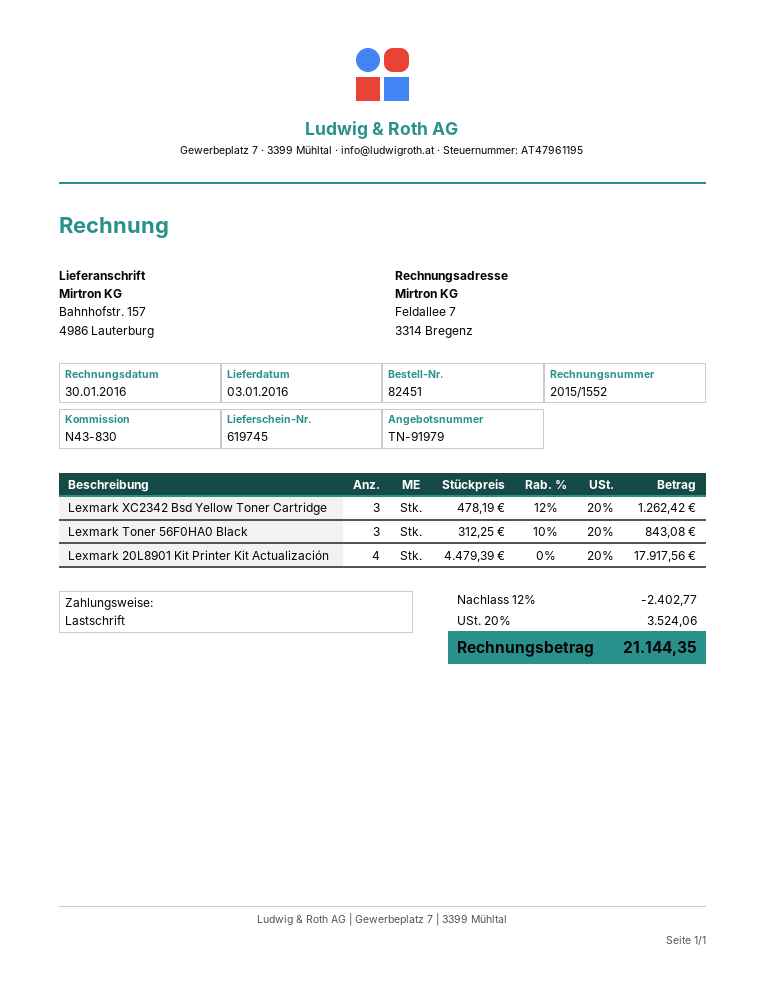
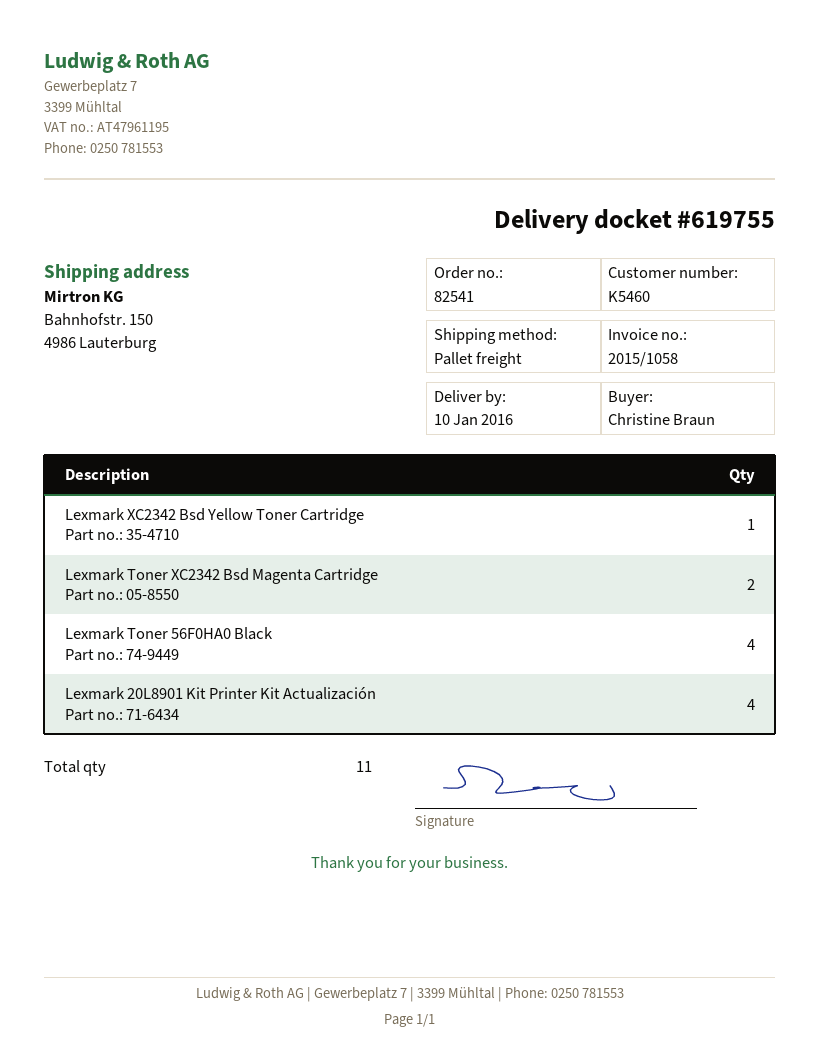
order number: 82451 -> 82541
delivery note number: 619745 -> 619755
delivery date: 2016-01-03 -> 2016-01-10
invoice number: 2015/1552 -> 2015/1058
ship to: Bahnhofstr. 157, 4986 Lauterburg -> Bahnhofstr. 150, 4986 Lauterburg
Lexmark XC2342 Bsd Yellow Toner Cartridge: 3 -> 1
Lexmark Toner 56F0HA0 Black: 3 -> 4
Lexmark Toner XC2342 Bsd Magenta Cartridge: none -> 2

